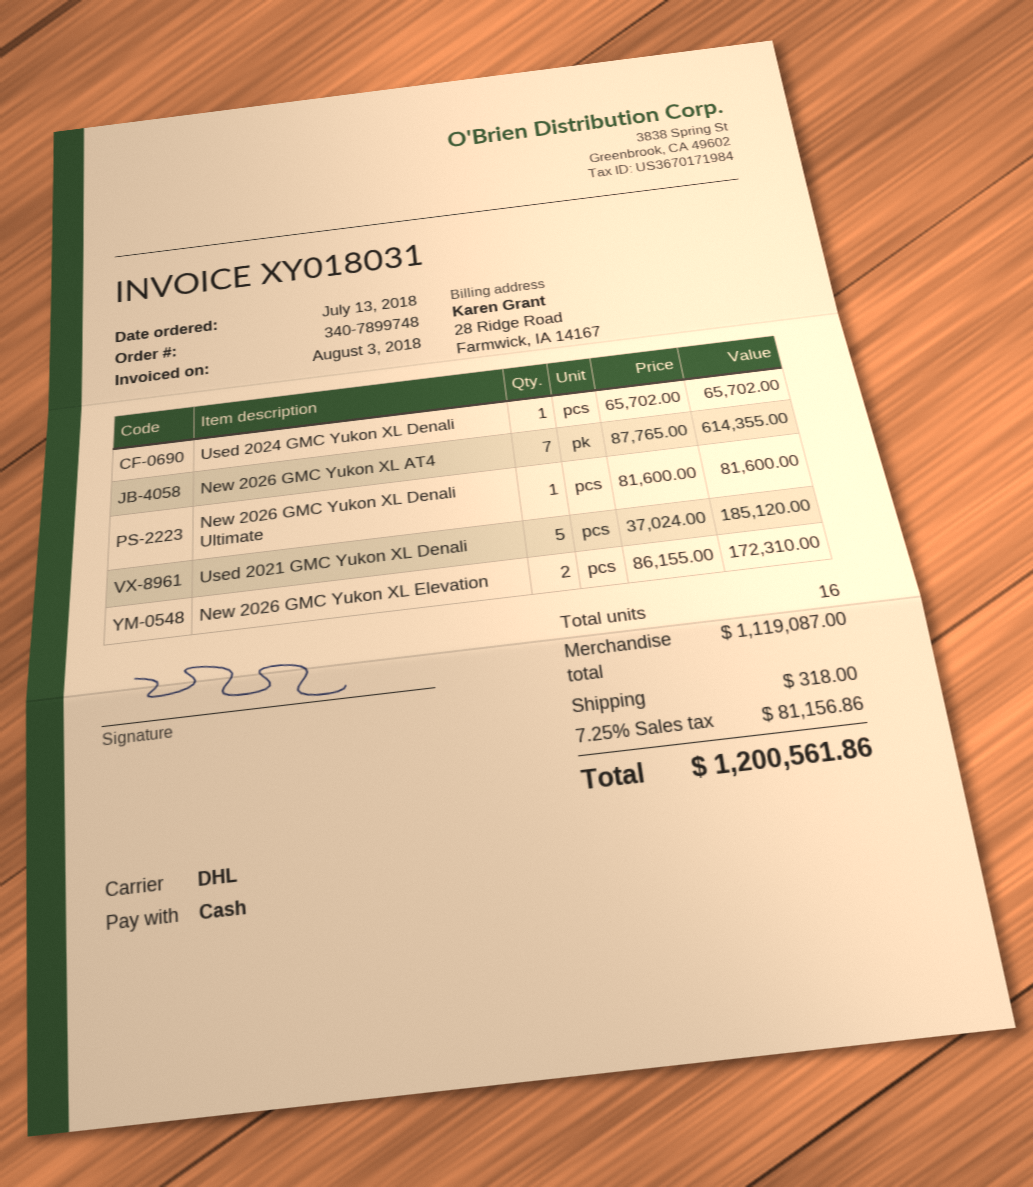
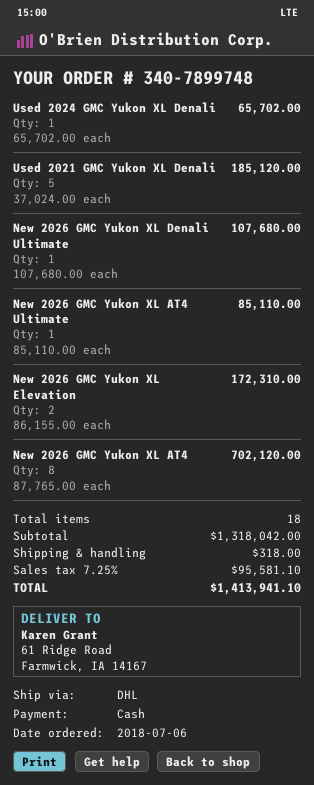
order date: 2018-07-13 -> 2018-07-06
New 2026 GMC Yukon XL AT4: 7 x 87765.00 = 614355.00 -> 8 x 87765.00 = 702120.00
New 2026 GMC Yukon XL Denali Ultimate: 1 x 81600.00 = 81600.00 -> 1 x 107680.00 = 107680.00
New 2026 GMC Yukon XL AT4 Ultimate: none -> 1 x 85110.00 = 85110.00
total quantity: 16 -> 18
subtotal: 1119087.00 -> 1318042.00
tax: 7.25% = 81156.86 -> 7.25% = 95581.10
total: 1200561.86 -> 1413941.10

